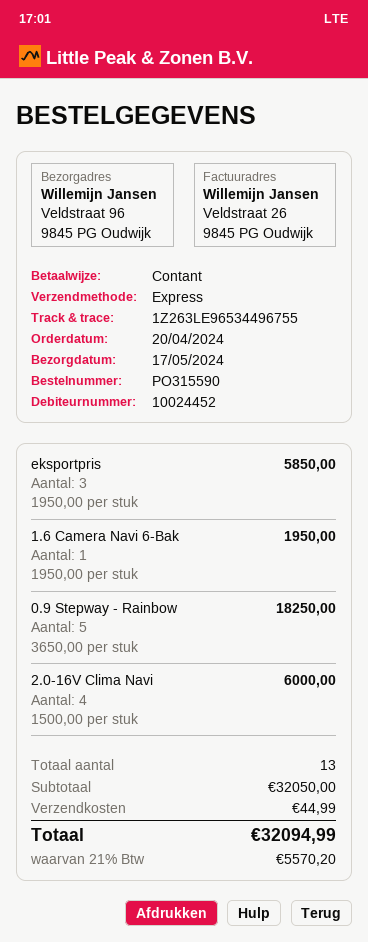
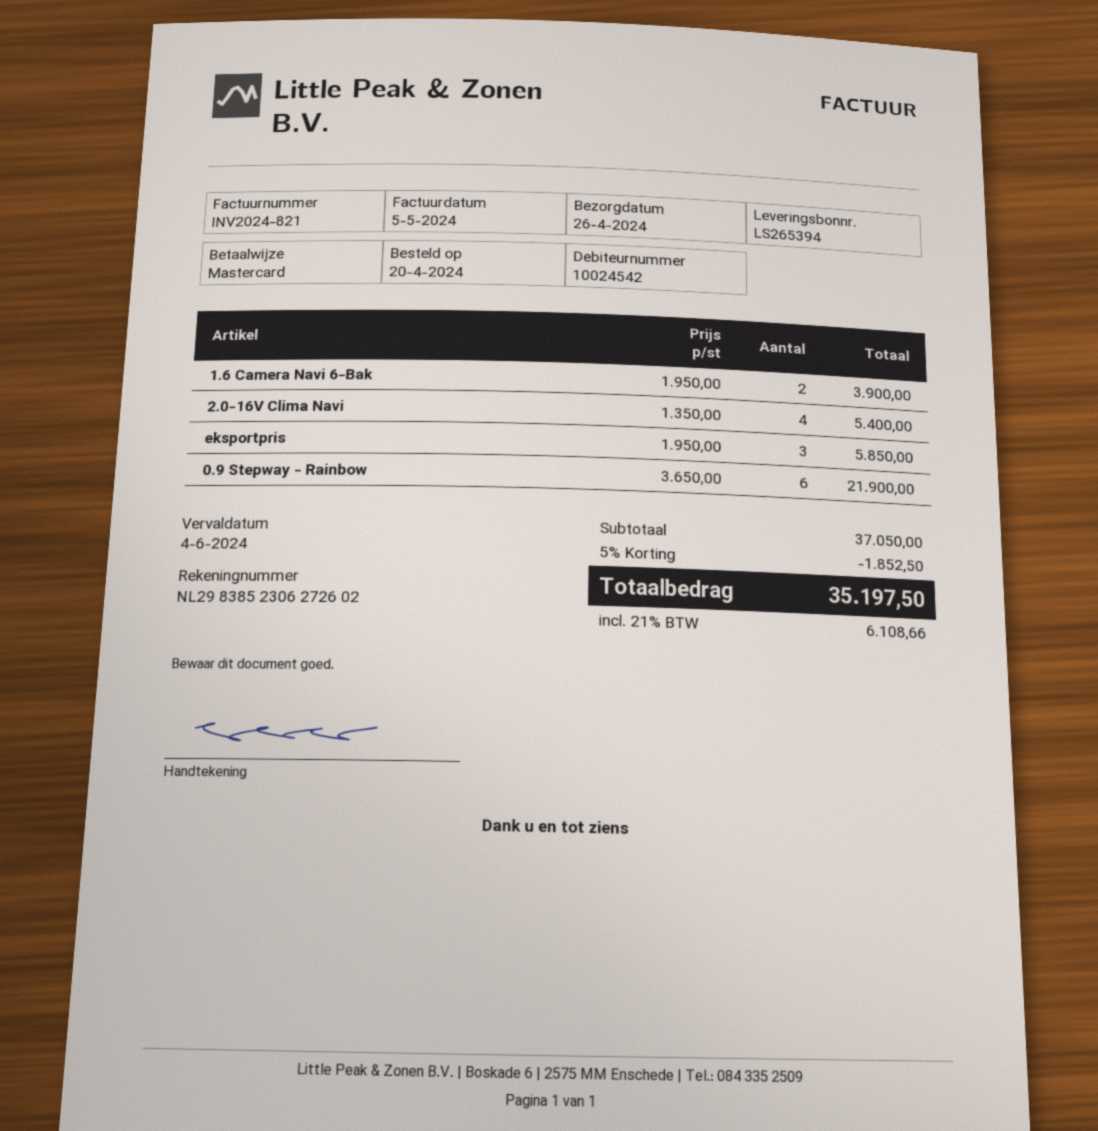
delivery date: 2024-05-17 -> 2024-04-26
customer number: 10024452 -> 10024542
payment method: cash -> Mastercard
1.6 Camera Navi 6-Bak: 1 x 1950.00 = 1950.00 -> 2 x 1950.00 = 3900.00
0.9 Stepway - Rainbow: 5 x 3650.00 = 18250.00 -> 6 x 3650.00 = 21900.00
2.0-16V Clima Navi: 4 x 1500.00 = 6000.00 -> 4 x 1350.00 = 5400.00
subtotal: 32050.00 -> 37050.00
discount: none -> 5% = 1852.50
shipping: 44.99 -> none
tax: 21% = 5570.20 -> 21% = 6108.66
total: 32094.99 -> 35197.50

